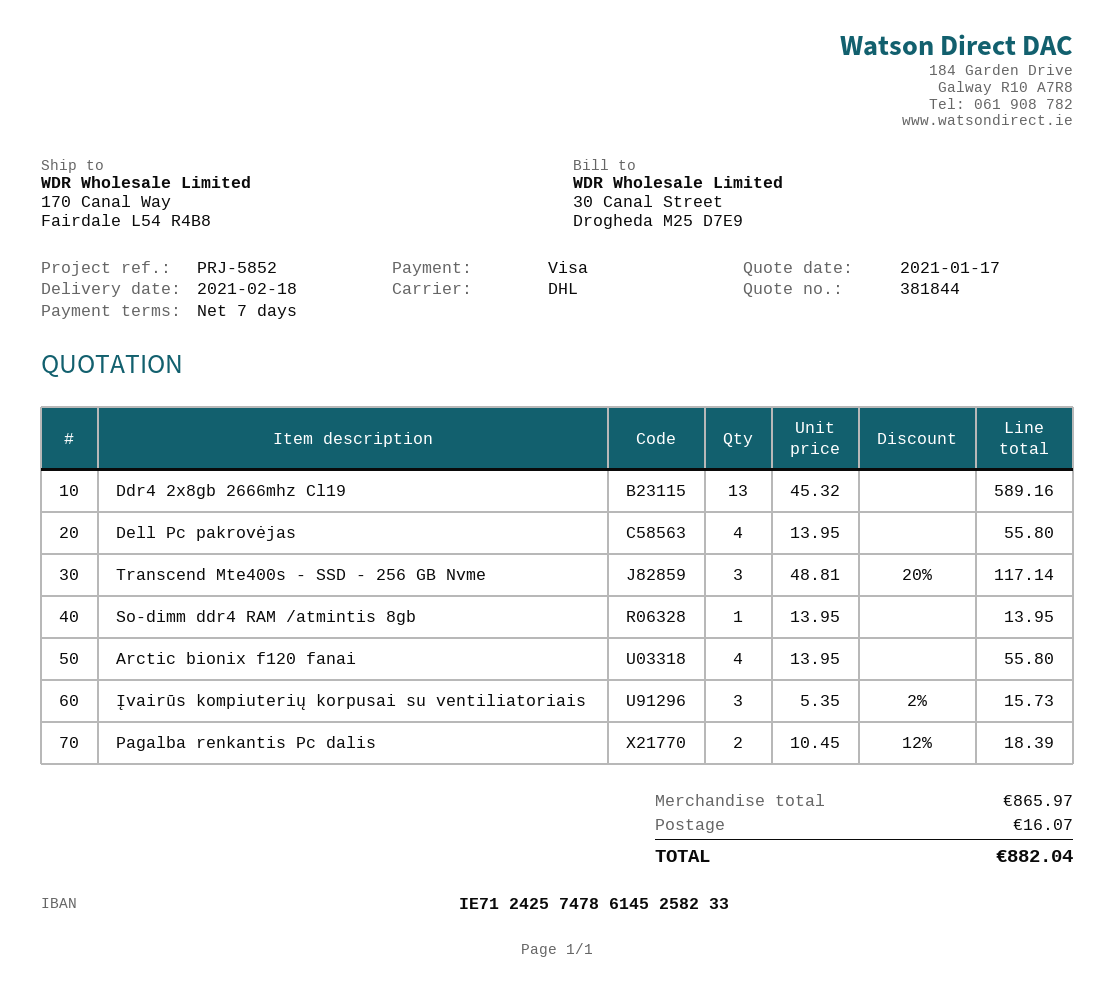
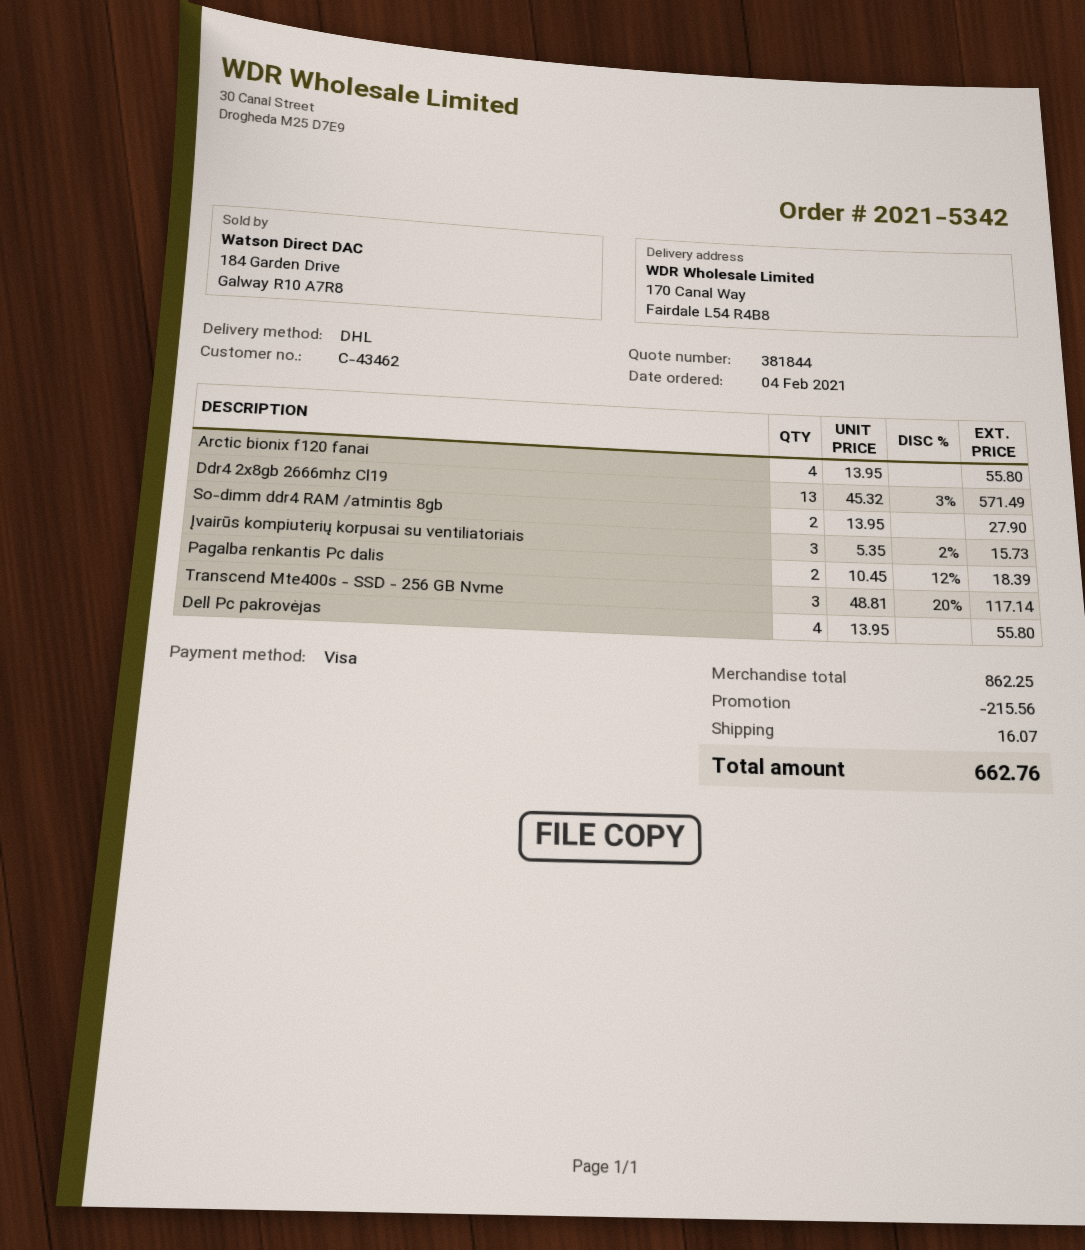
Ddr4 2x8gb 2666mhz Cl19: 13 x 45.32 = 589.16 -> 13 x 45.32 - 3% = 571.49
So-dimm ddr4 RAM /atmintis 8gb: 1 x 13.95 = 13.95 -> 2 x 13.95 = 27.90
subtotal: 865.97 -> 862.25
discount: none -> 215.56
total: 882.04 -> 662.76

